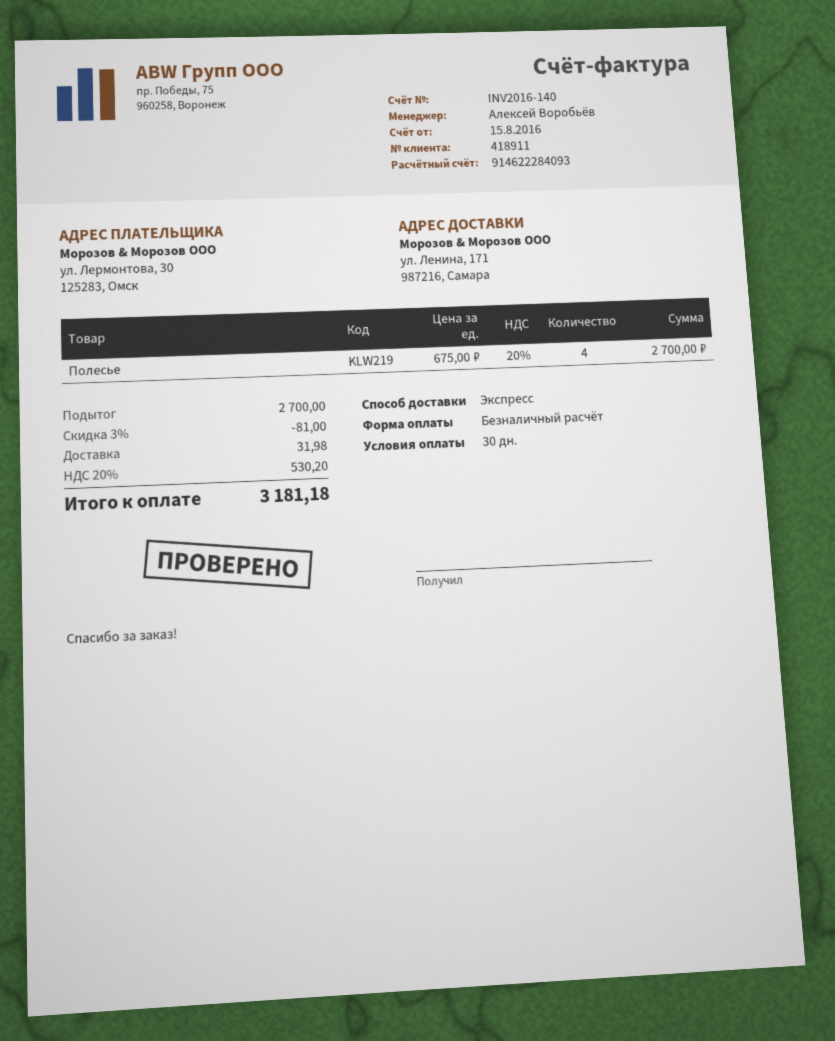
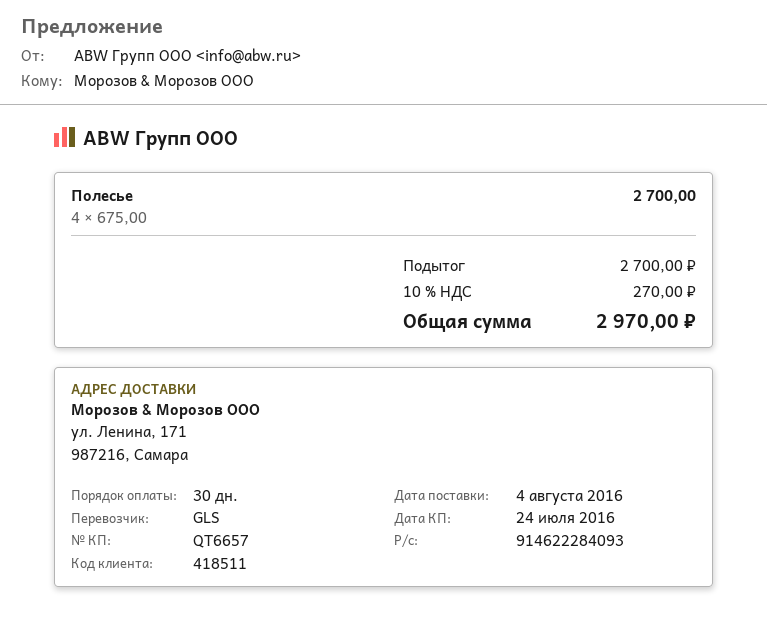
customer number: 418911 -> 418511
shipping method: express -> GLS
discount: 3% = 81.00 -> none
shipping: 31.98 -> none
tax: 20% = 530.20 -> 10% = 270.00
total: 3181.18 -> 2970.00

